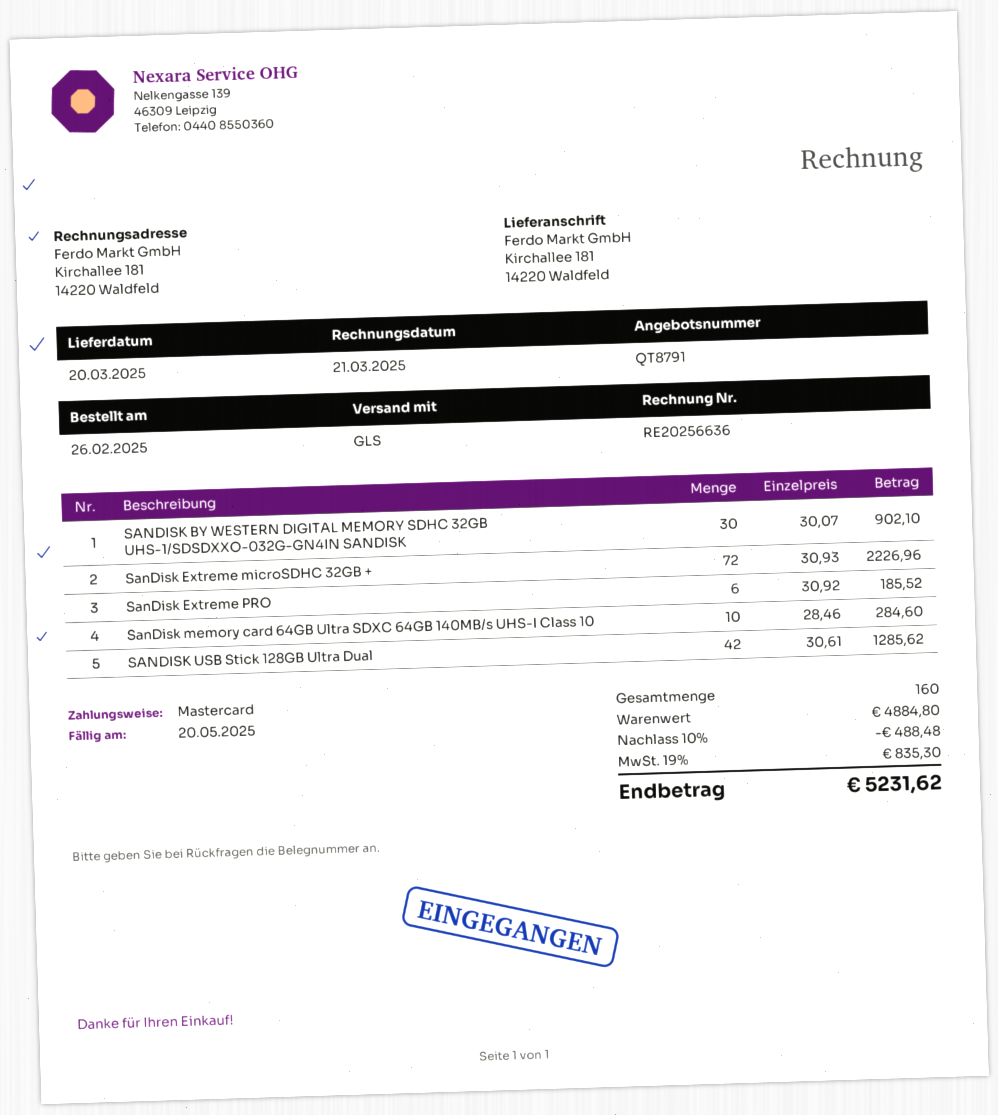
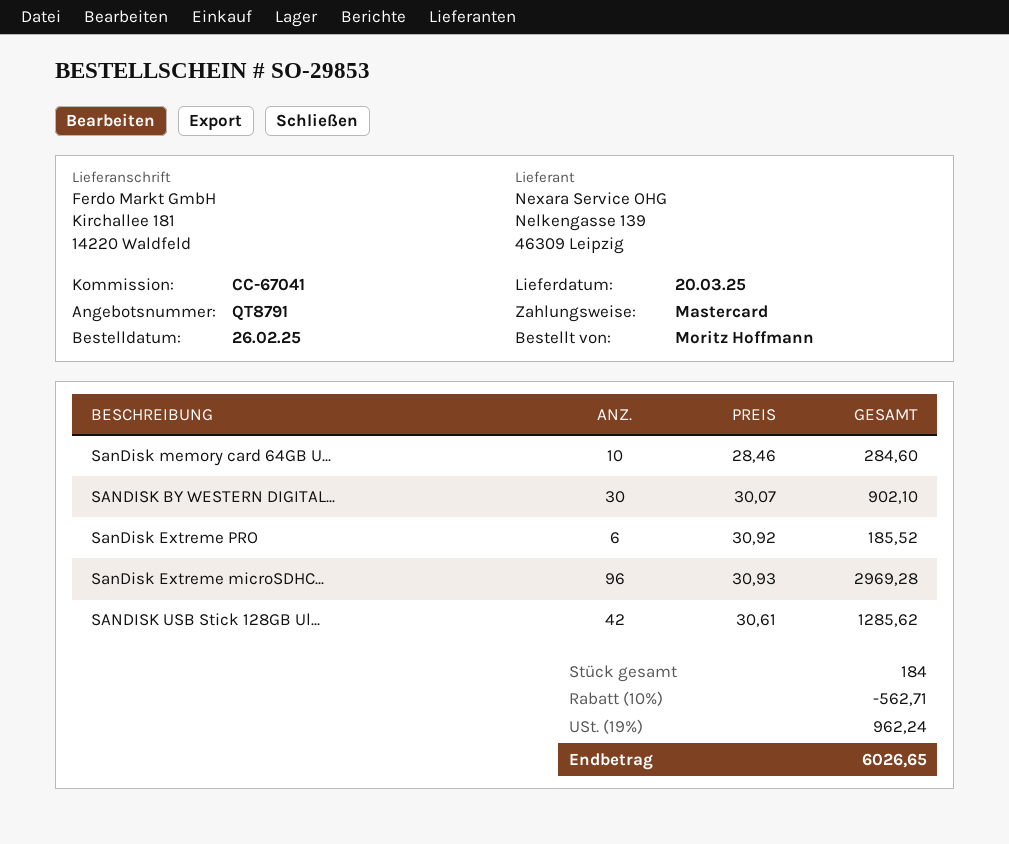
SanDisk Extreme microSDHC 32GB +: 72 x 30.93 = 2226.96 -> 96 x 30.93 = 2969.28
total quantity: 160 -> 184
discount: 10% = 488.48 -> 10% = 562.71
tax: 19% = 835.30 -> 19% = 962.24
total: 5231.62 -> 6026.65

